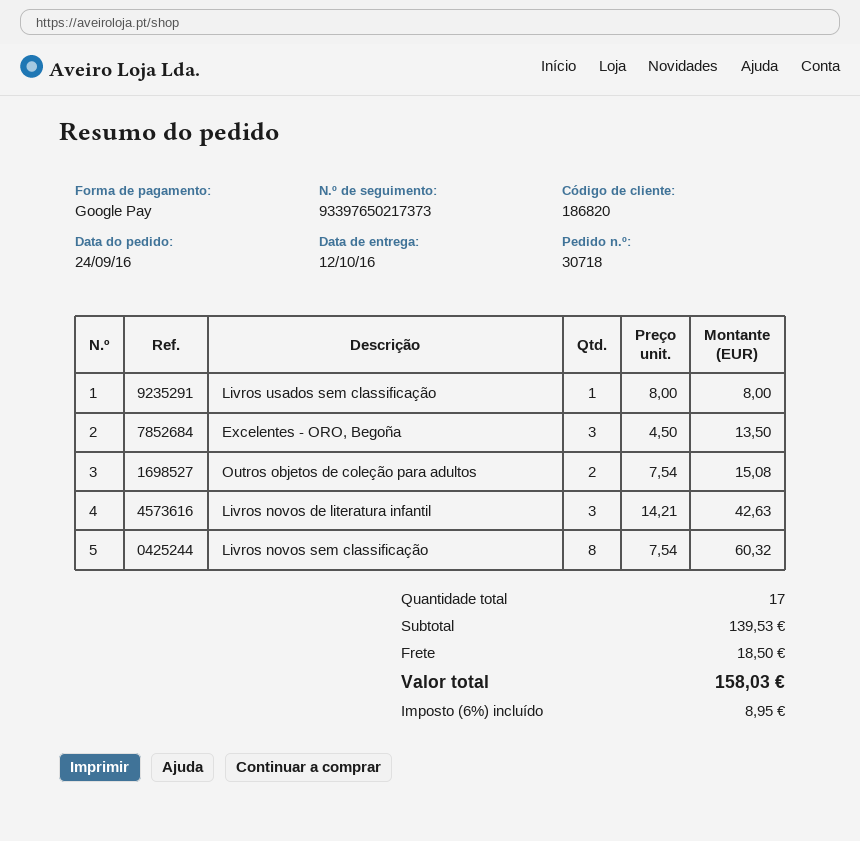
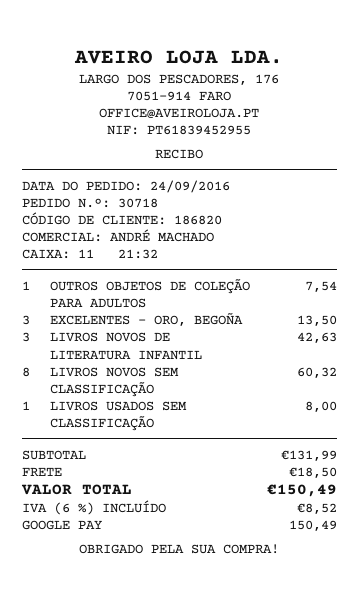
Outros objetos de coleção para adultos: 2 for 15.08 -> 1 for 7.54
subtotal: 139.53 -> 131.99
tax: 6% = 8.95 -> 6% = 8.52
total: 158.03 -> 150.49

